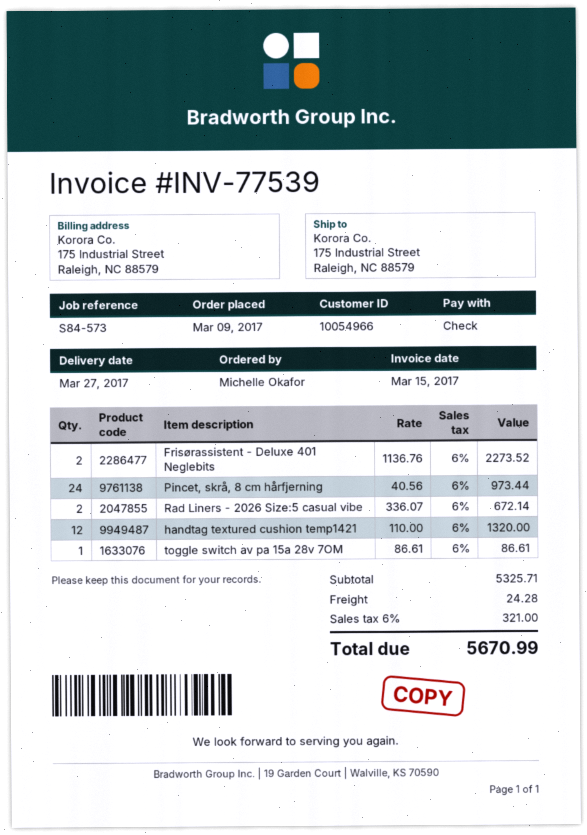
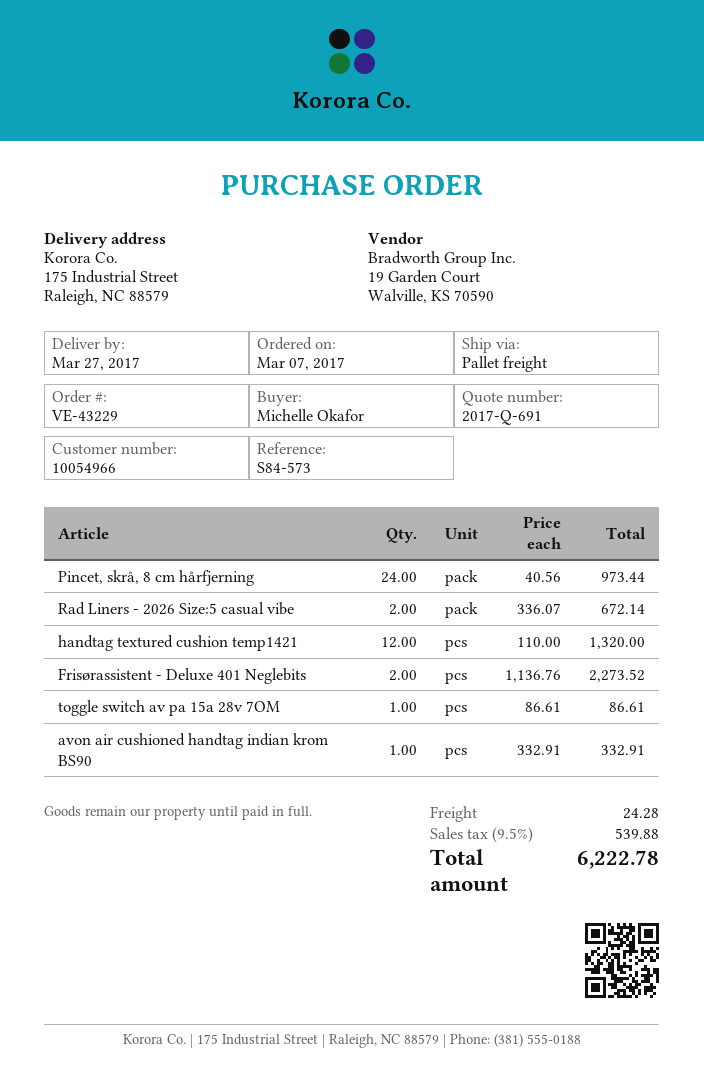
order date: 2017-03-09 -> 2017-03-07
avon air cushioned handtag indian krom BS90: none -> 1 x 332.91 = 332.91
tax: 6% = 321.00 -> 9.5% = 539.88
total: 5670.99 -> 6222.78

